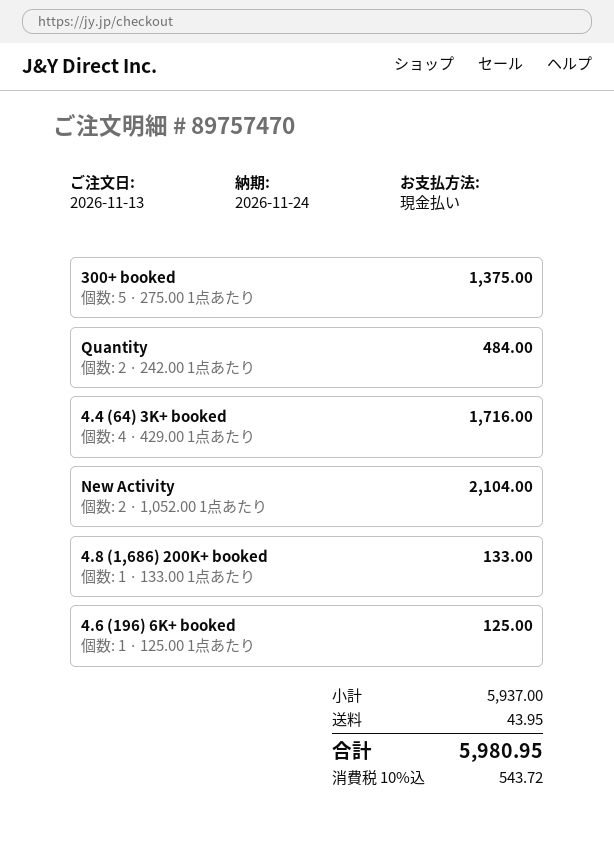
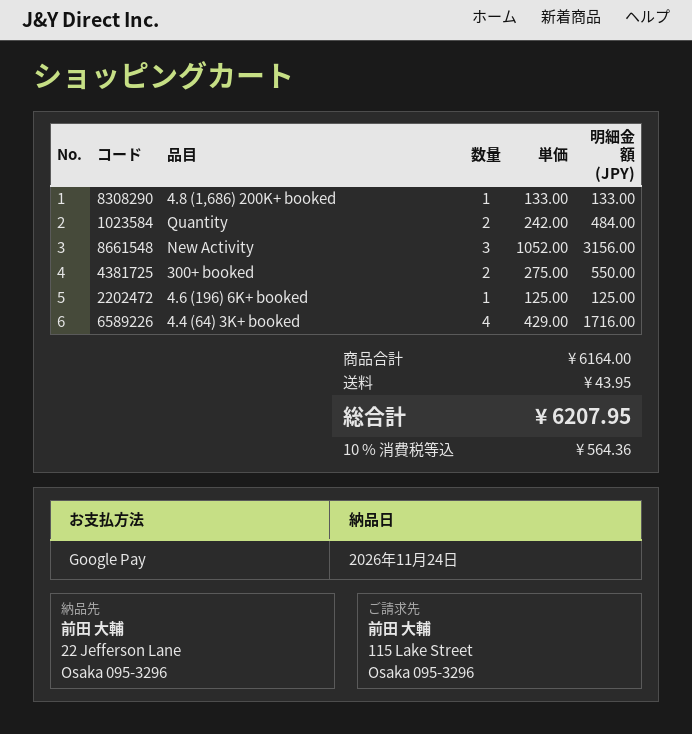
payment method: cash -> Google Pay
300+ booked: 5 x 275.00 = 1375.00 -> 2 x 275.00 = 550.00
New Activity: 2 x 1052.00 = 2104.00 -> 3 x 1052.00 = 3156.00
subtotal: 5937.00 -> 6164.00
tax: 10% = 543.72 -> 10% = 564.36
total: 5980.95 -> 6207.95

